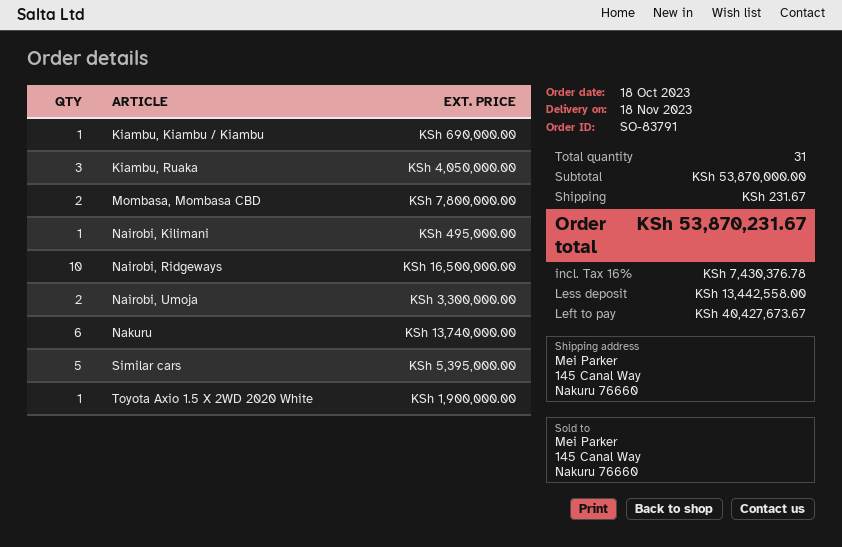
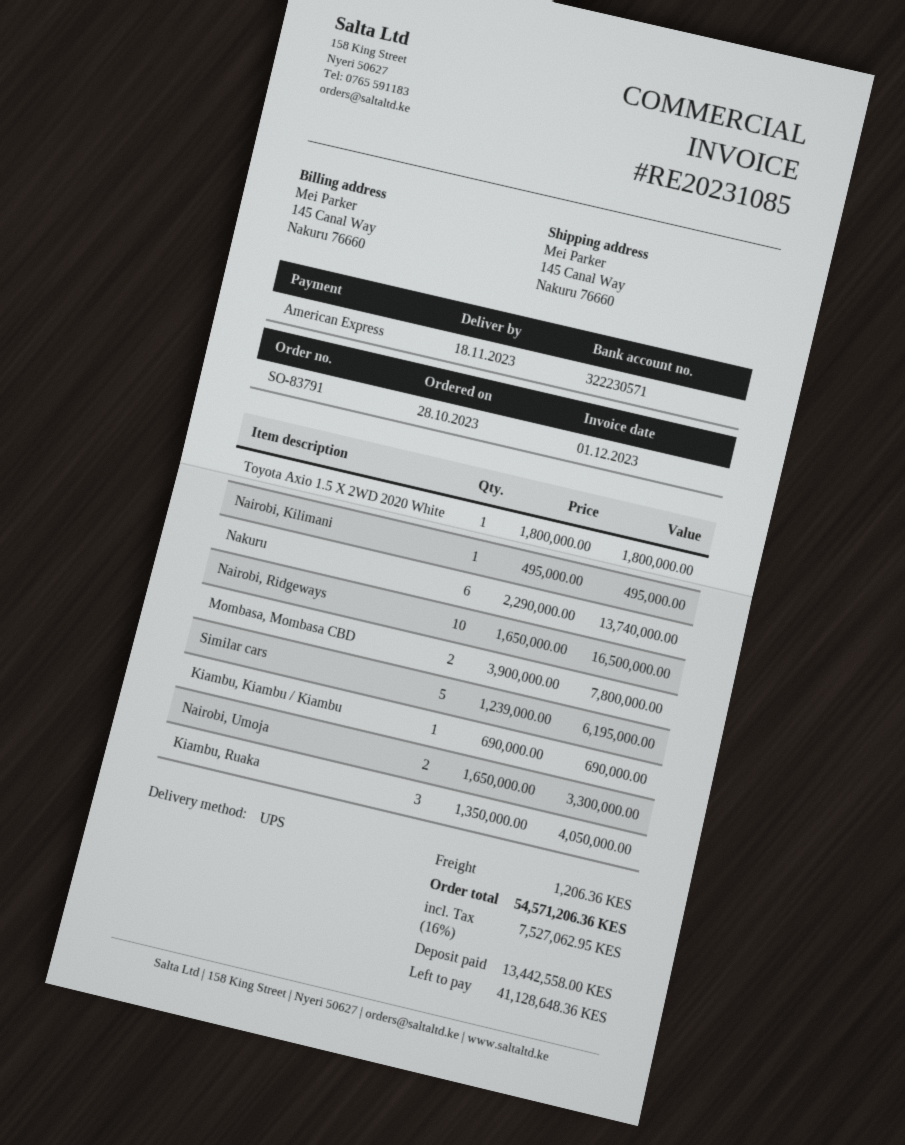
order date: 2023-10-18 -> 2023-10-28
Similar cars: 5 for 5395000.00 -> 5 for 6195000.00
Toyota Axio 1.5 X 2WD 2020 White: 1 for 1900000.00 -> 1 for 1800000.00
shipping: 231.67 -> 1206.36
tax: 16% = 7430376.78 -> 16% = 7527062.95
total: 53870231.67 -> 54571206.36
balance: 40427673.67 -> 41128648.36

